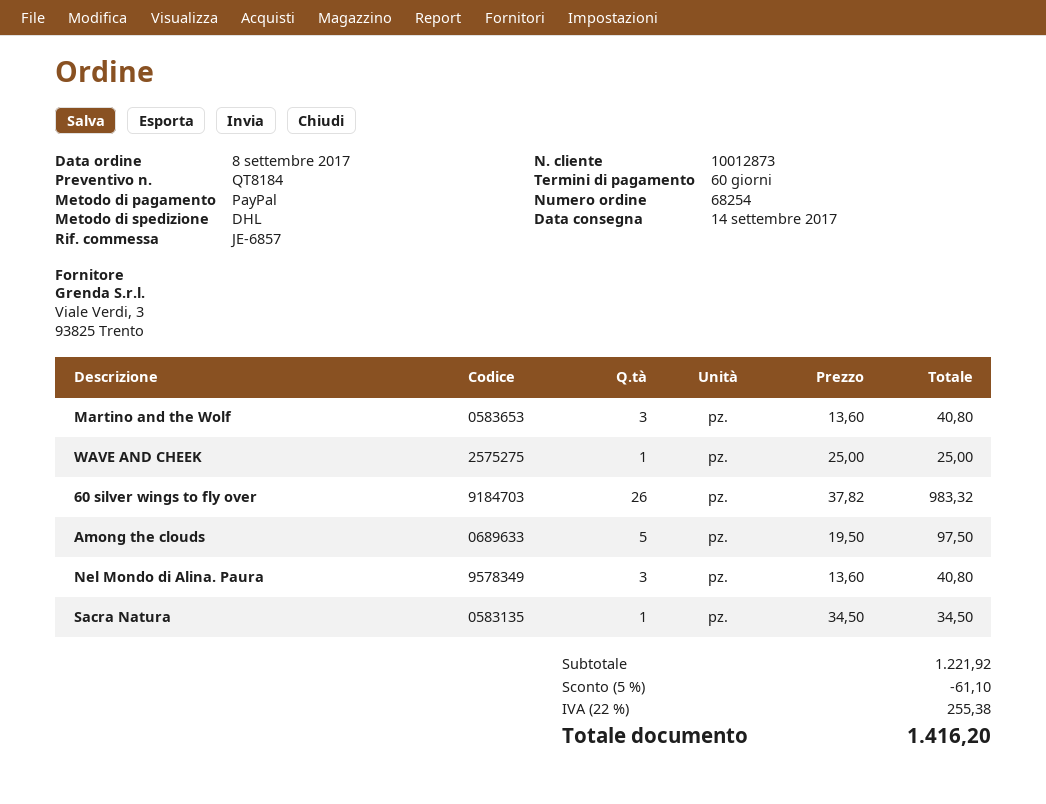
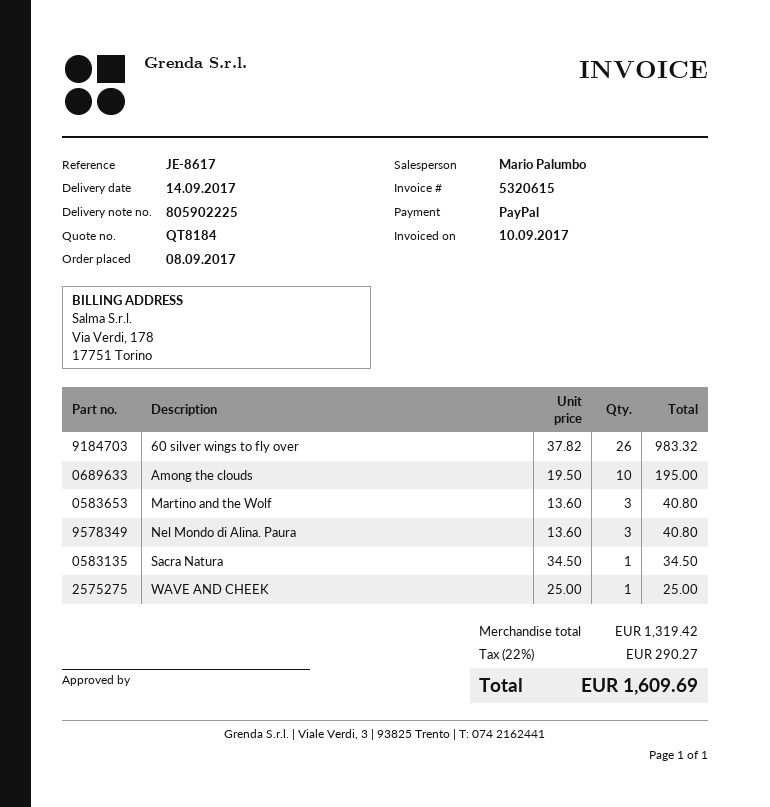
reference: JE-6857 -> JE-8617
Among the clouds: 5 x 19.50 = 97.50 -> 10 x 19.50 = 195.00
subtotal: 1221.92 -> 1319.42
discount: 5% = 61.10 -> none
tax: 22% = 255.38 -> 22% = 290.27
total: 1416.20 -> 1609.69

